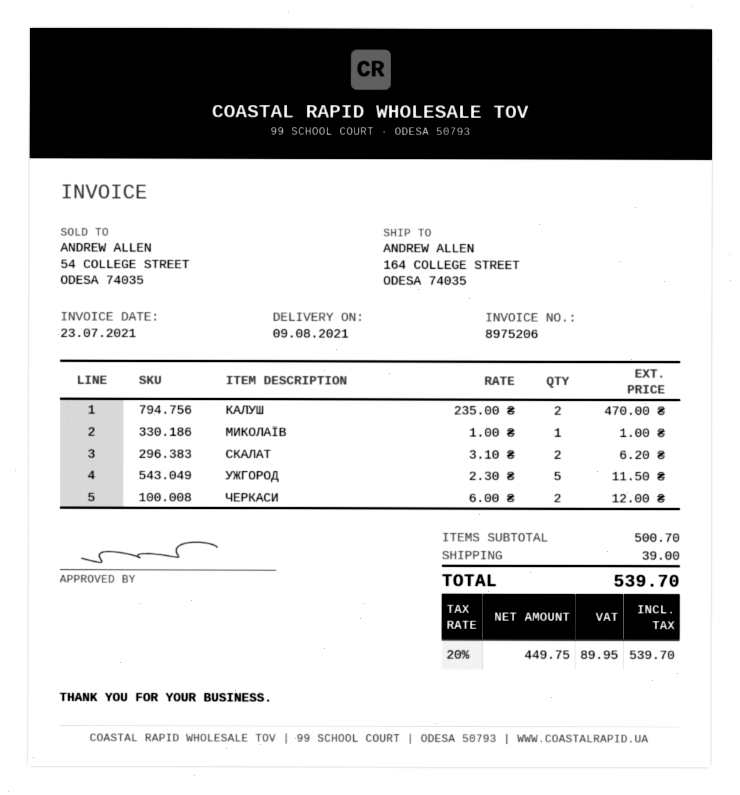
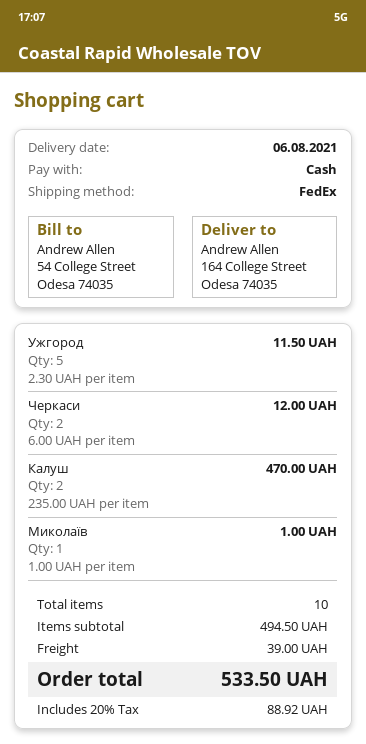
delivery date: 2021-08-09 -> 2021-08-06
СКАЛАТ: 2 x 3.10 = 6.20 -> none
subtotal: 500.70 -> 494.50
tax: 20% = 89.95 -> 20% = 88.92
total: 539.70 -> 533.50

